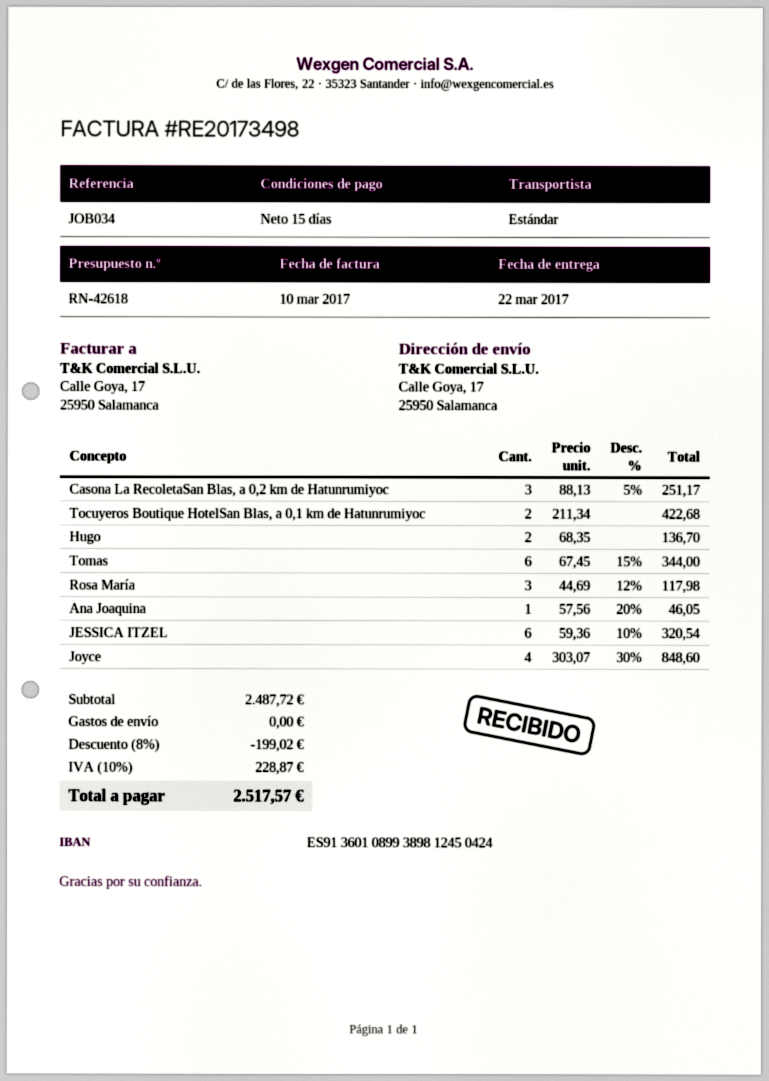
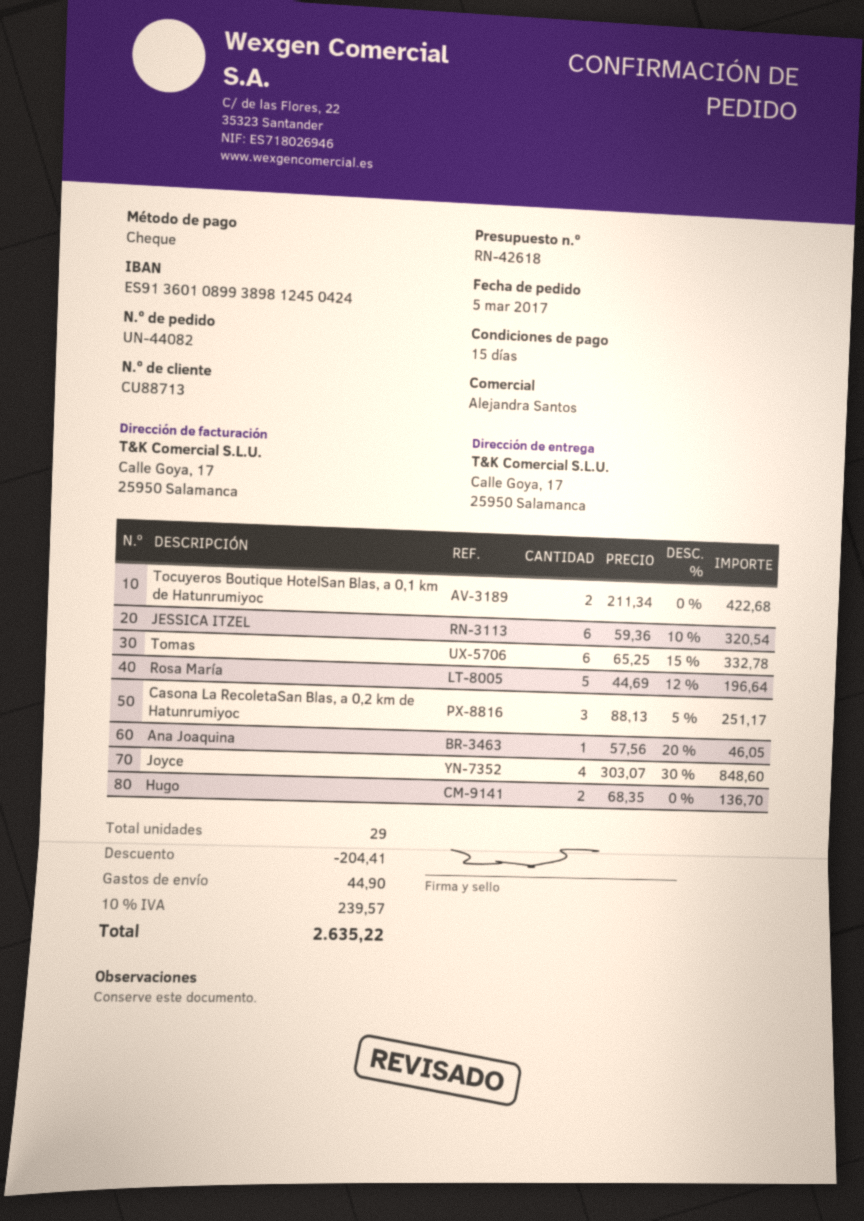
Tomas: 6 x 67.45 - 15% = 344.00 -> 6 x 65.25 - 15% = 332.78
Rosa María: 3 x 44.69 - 12% = 117.98 -> 5 x 44.69 - 12% = 196.64
discount: 199.02 -> 204.41
shipping: 0.00 -> 44.90
tax: 10% = 228.87 -> 10% = 239.57
total: 2517.57 -> 2635.22

